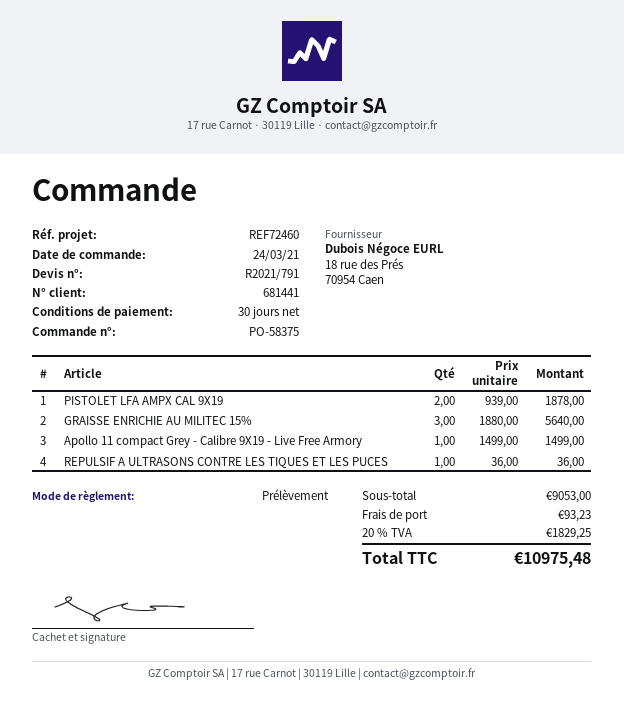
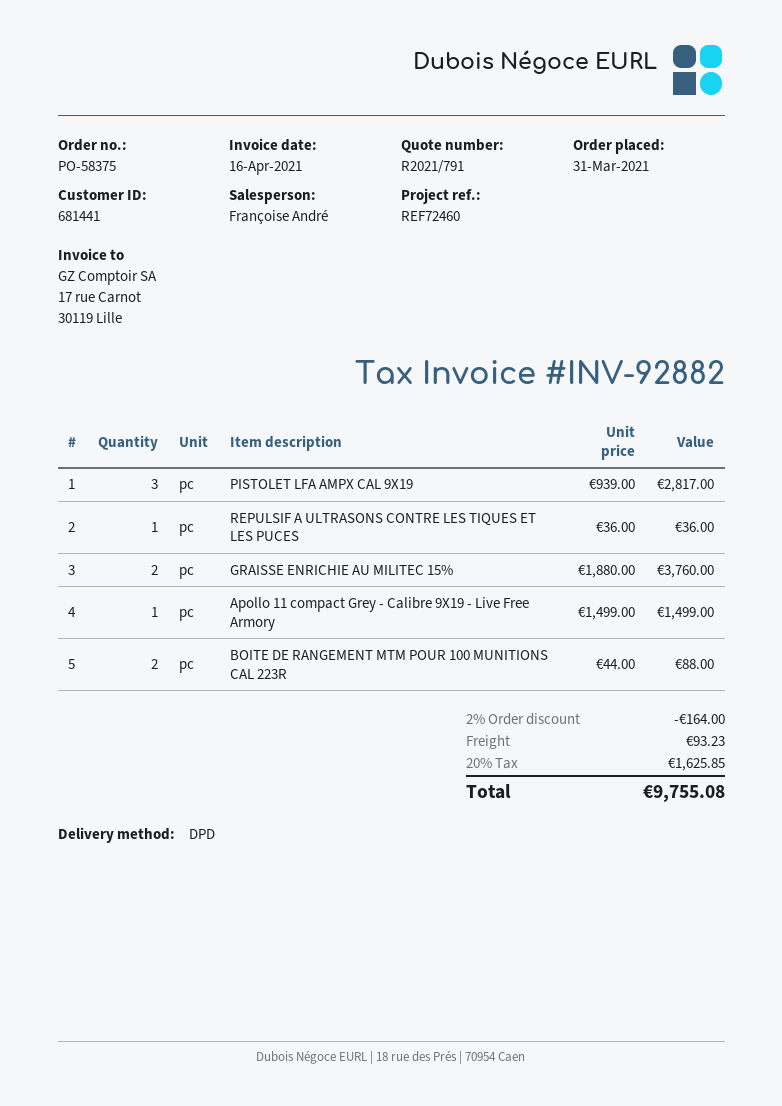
order date: 2021-03-24 -> 2021-03-31
PISTOLET LFA AMPX CAL 9X19: 2 x 939.00 = 1878.00 -> 3 x 939.00 = 2817.00
GRAISSE ENRICHIE AU MILITEC 15%: 3 x 1880.00 = 5640.00 -> 2 x 1880.00 = 3760.00
BOITE DE RANGEMENT MTM POUR 100 MUNITIONS CAL 223R: none -> 2 x 44.00 = 88.00
discount: none -> 2% = 164.00
tax: 20% = 1829.25 -> 20% = 1625.85
total: 10975.48 -> 9755.08

